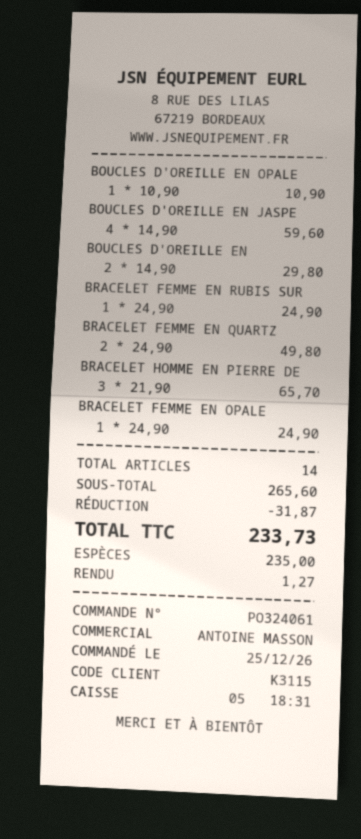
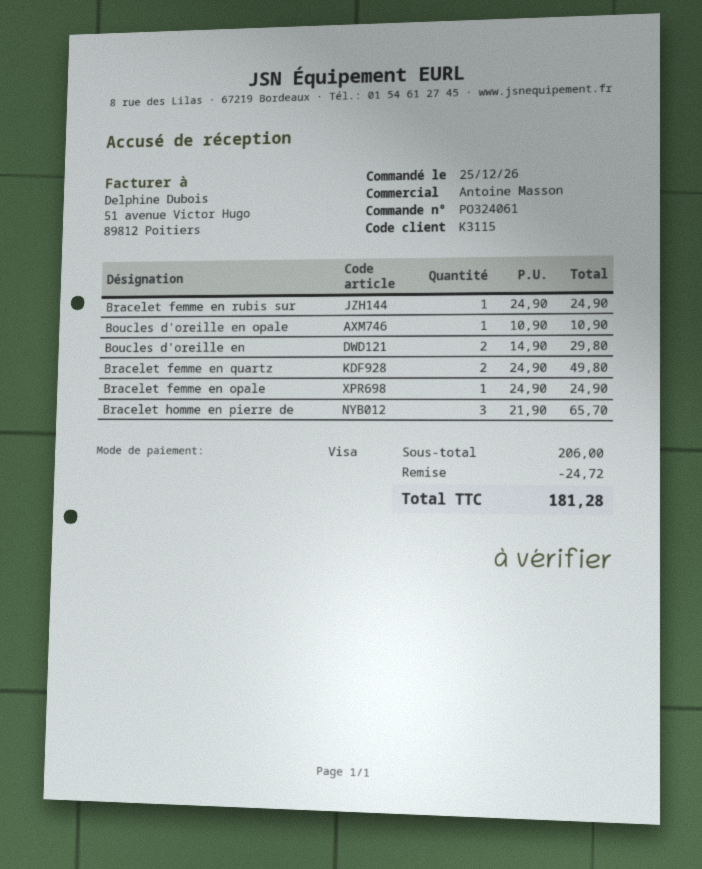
payment method: cash -> Visa
BOUCLES D'OREILLE EN JASPE: 4 x 14.90 = 59.60 -> none
subtotal: 265.60 -> 206.00
discount: 31.87 -> 24.72
total: 233.73 -> 181.28

